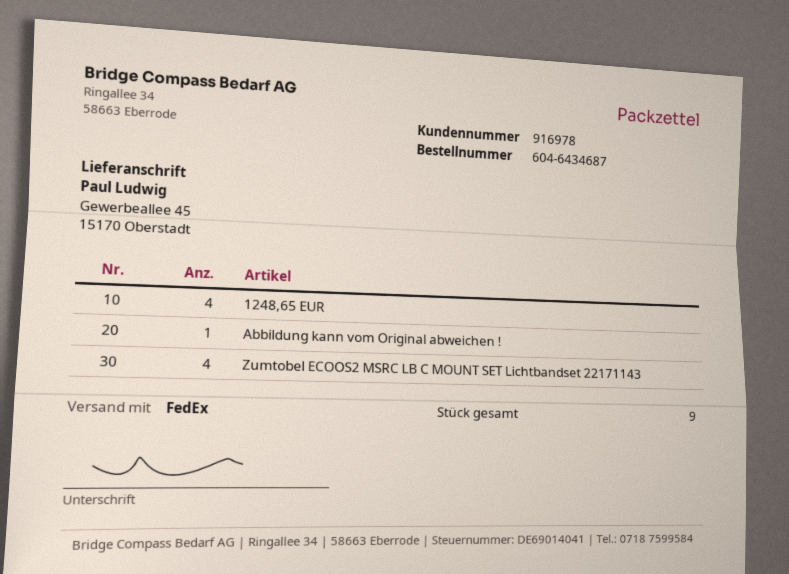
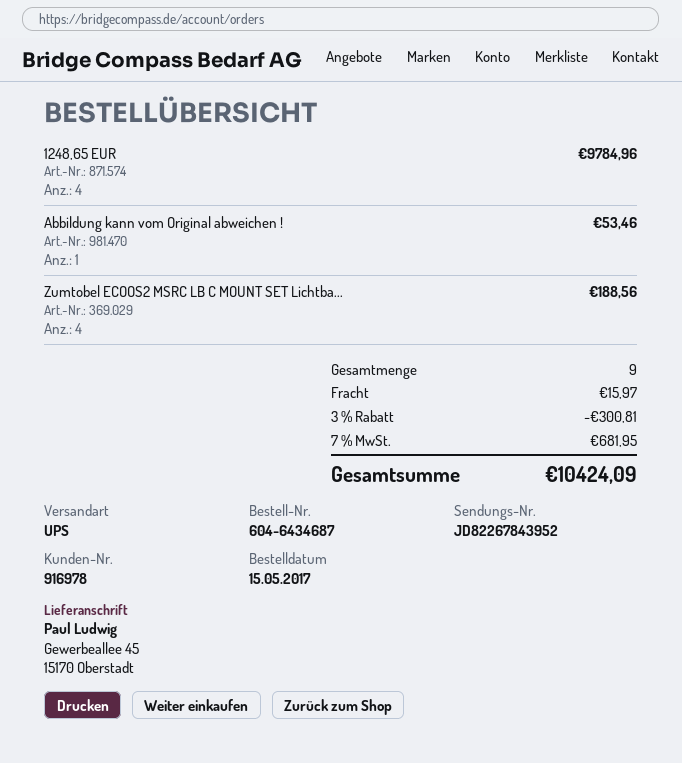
shipping method: FedEx -> UPS

